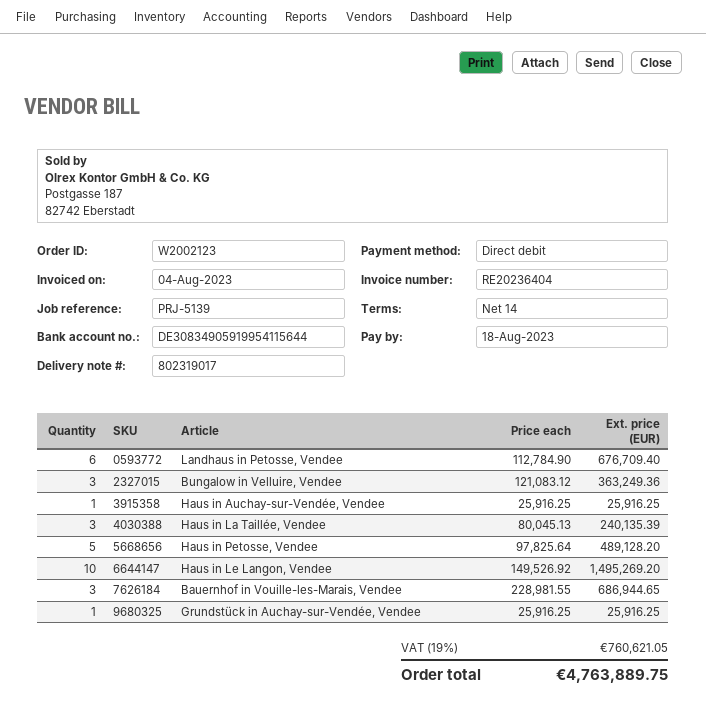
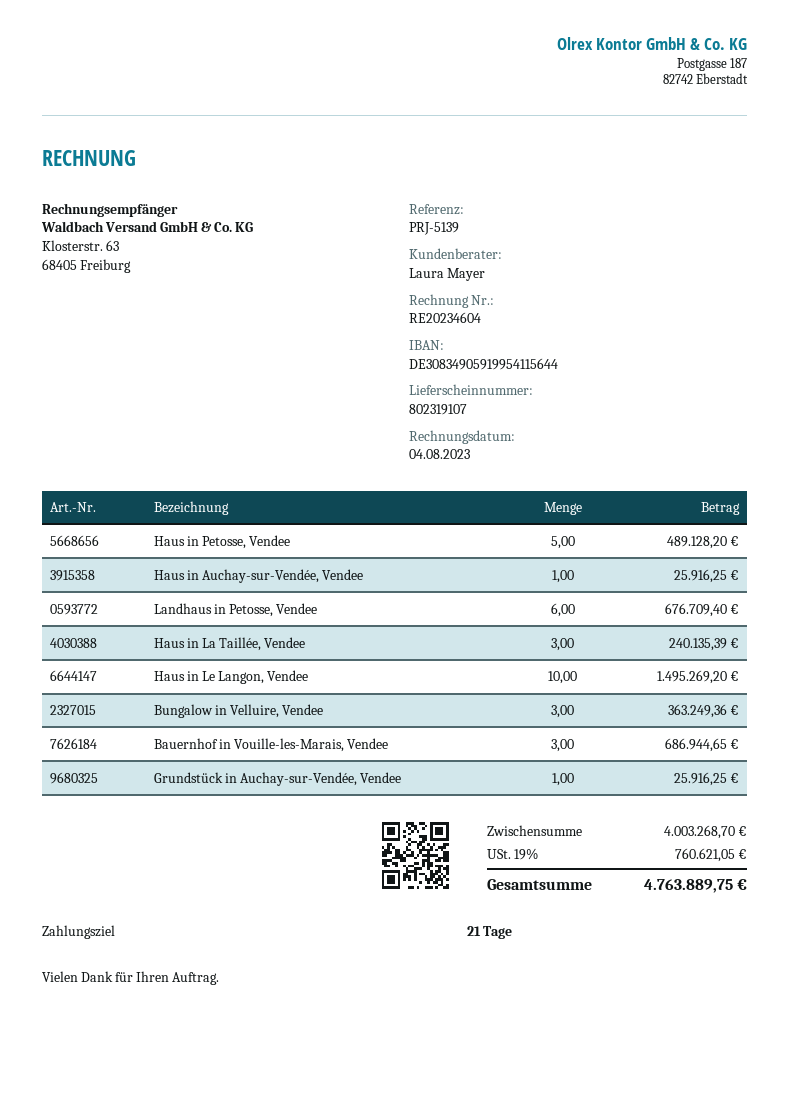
delivery note number: 802319017 -> 802319107
invoice number: RE20236404 -> RE20234604
payment terms: 14 days -> 21 days

